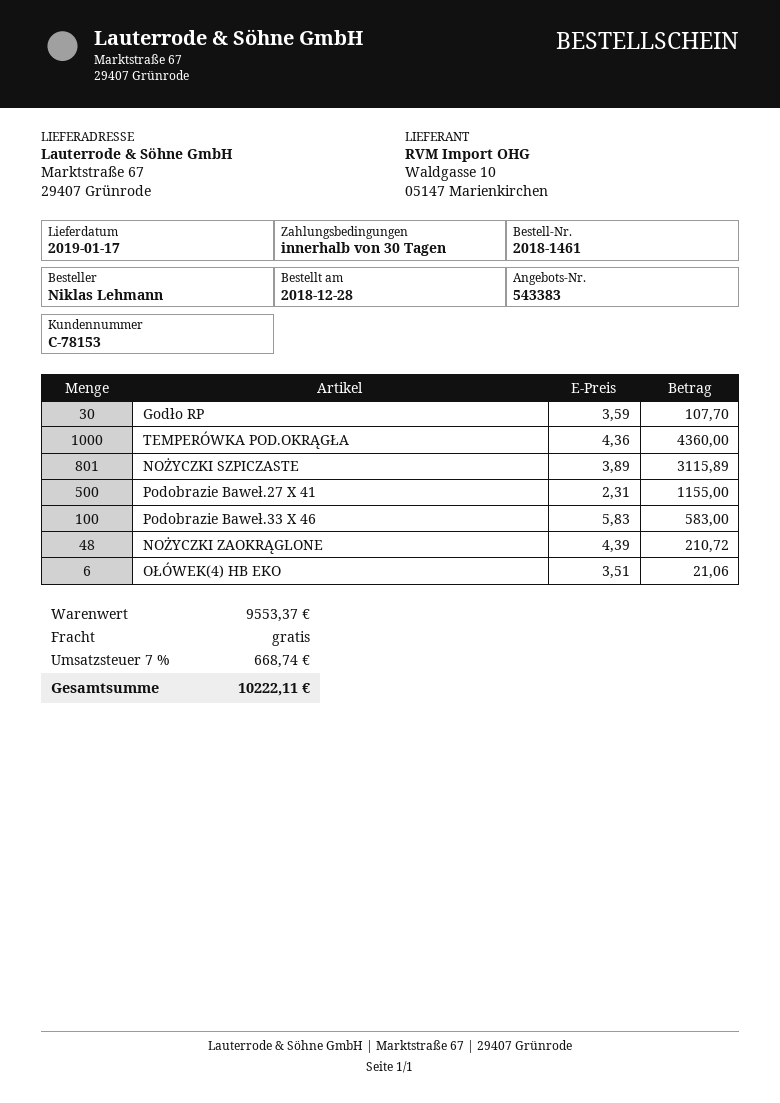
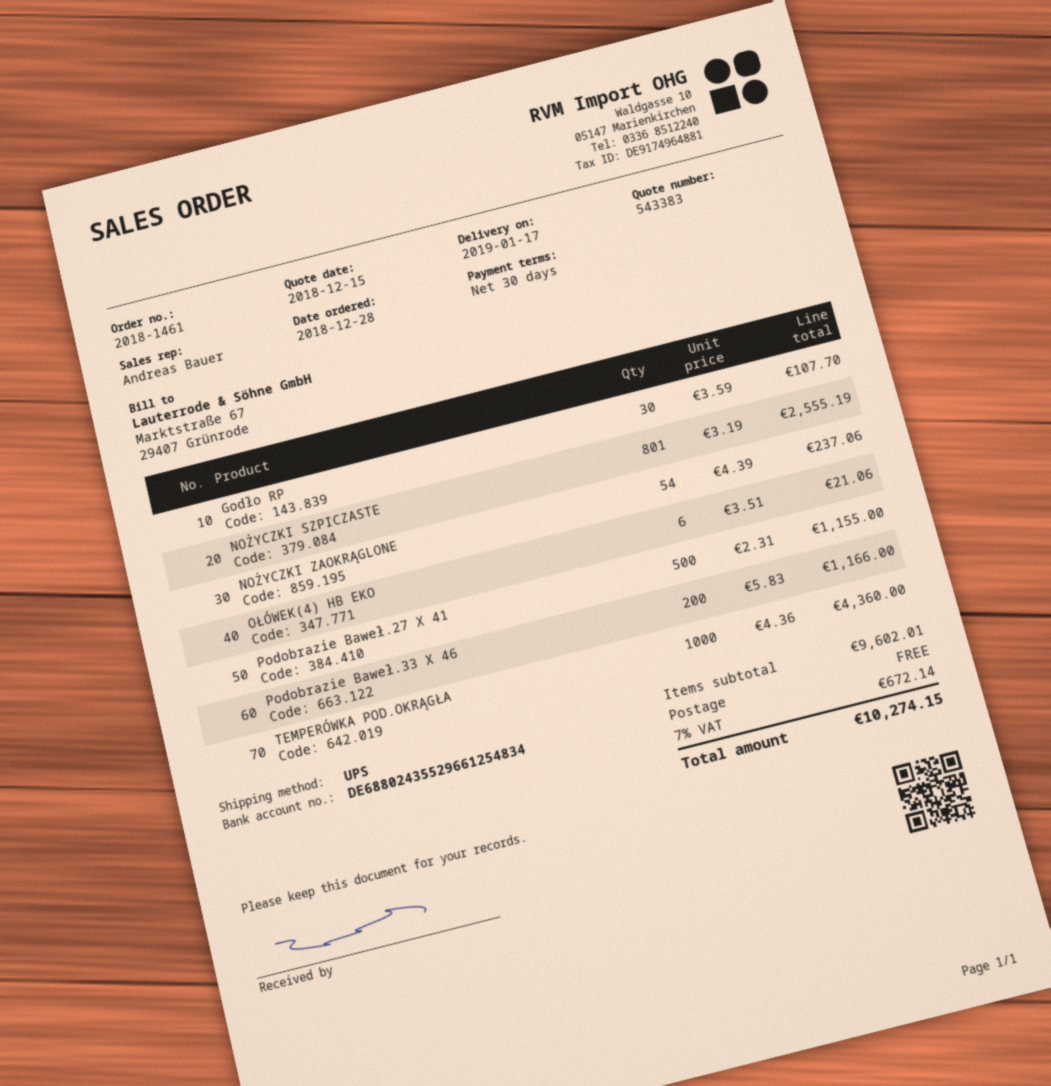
NOŻYCZKI SZPICZASTE: 801 x 3.89 = 3115.89 -> 801 x 3.19 = 2555.19
Podobrazie Baweł.33 X 46: 100 x 5.83 = 583.00 -> 200 x 5.83 = 1166.00
NOŻYCZKI ZAOKRĄGLONE: 48 x 4.39 = 210.72 -> 54 x 4.39 = 237.06
subtotal: 9553.37 -> 9602.01
tax: 7% = 668.74 -> 7% = 672.14
total: 10222.11 -> 10274.15

